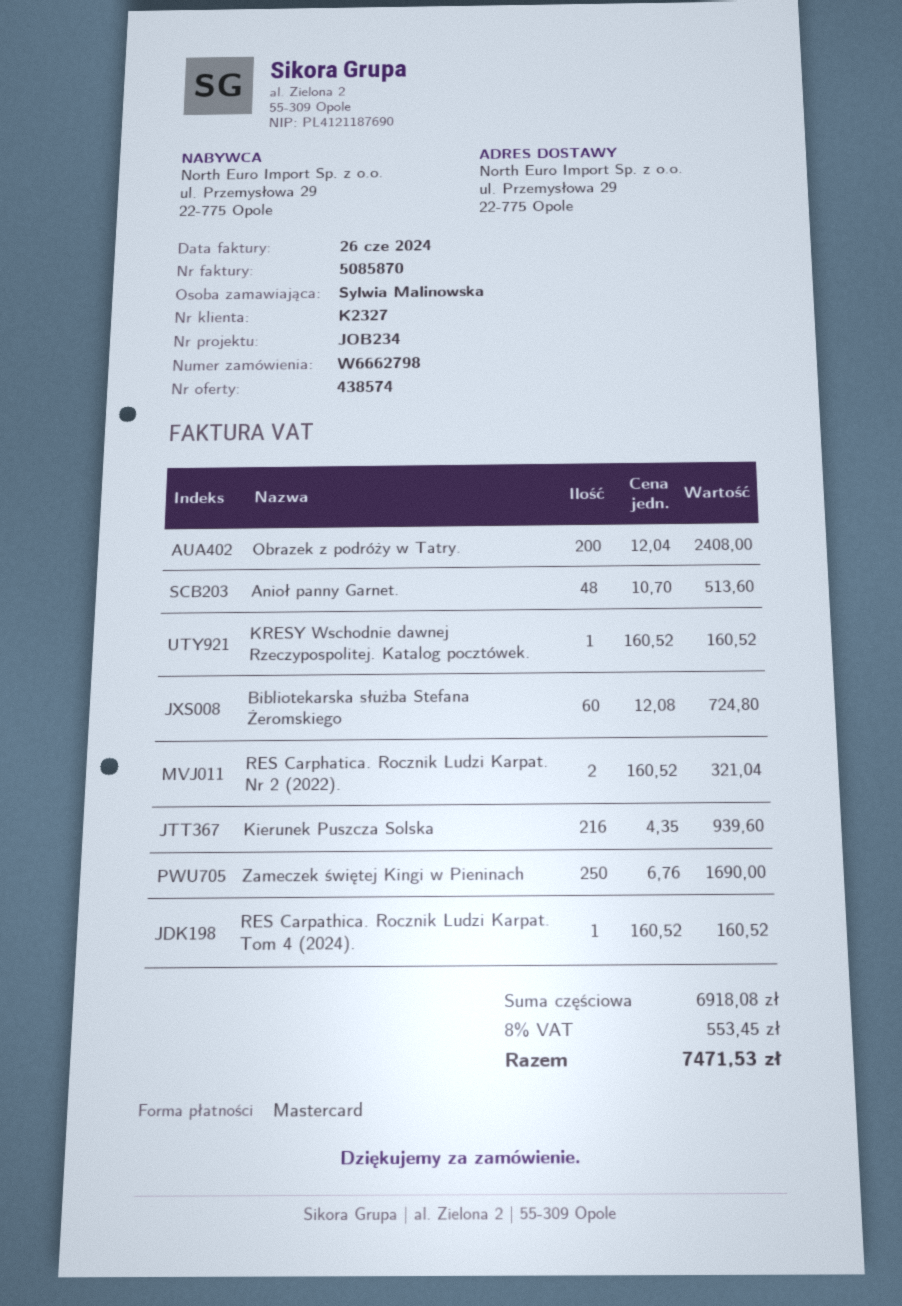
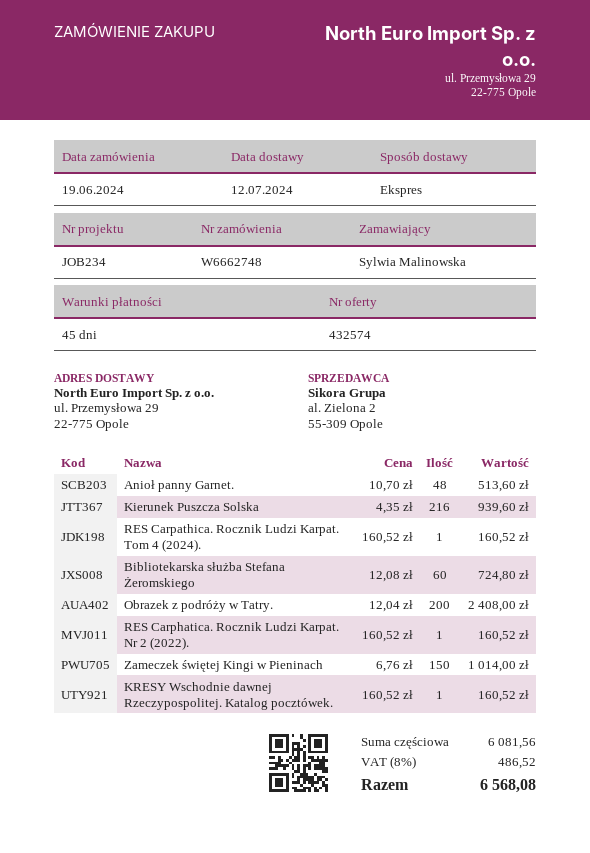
quote number: 438574 -> 432574
order number: W6662798 -> W6662748
RES Carphatica. Rocznik Ludzi Karpat. Nr 2 (2022).: 2 x 160.52 = 321.04 -> 1 x 160.52 = 160.52
Zameczek świętej Kingi w Pieninach: 250 x 6.76 = 1690.00 -> 150 x 6.76 = 1014.00
subtotal: 6918.08 -> 6081.56
tax: 8% = 553.45 -> 8% = 486.52
total: 7471.53 -> 6568.08

